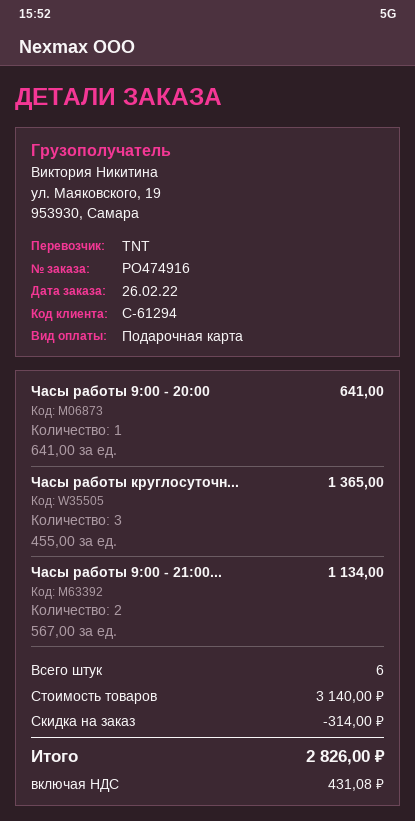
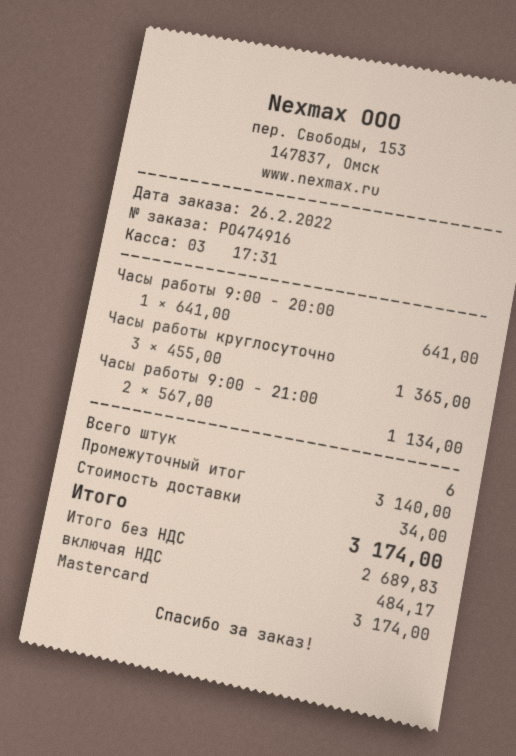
payment method: gift card -> Mastercard
discount: 314.00 -> none
shipping: none -> 34.00
tax: 431.08 -> 484.17
total: 2826.00 -> 3174.00

